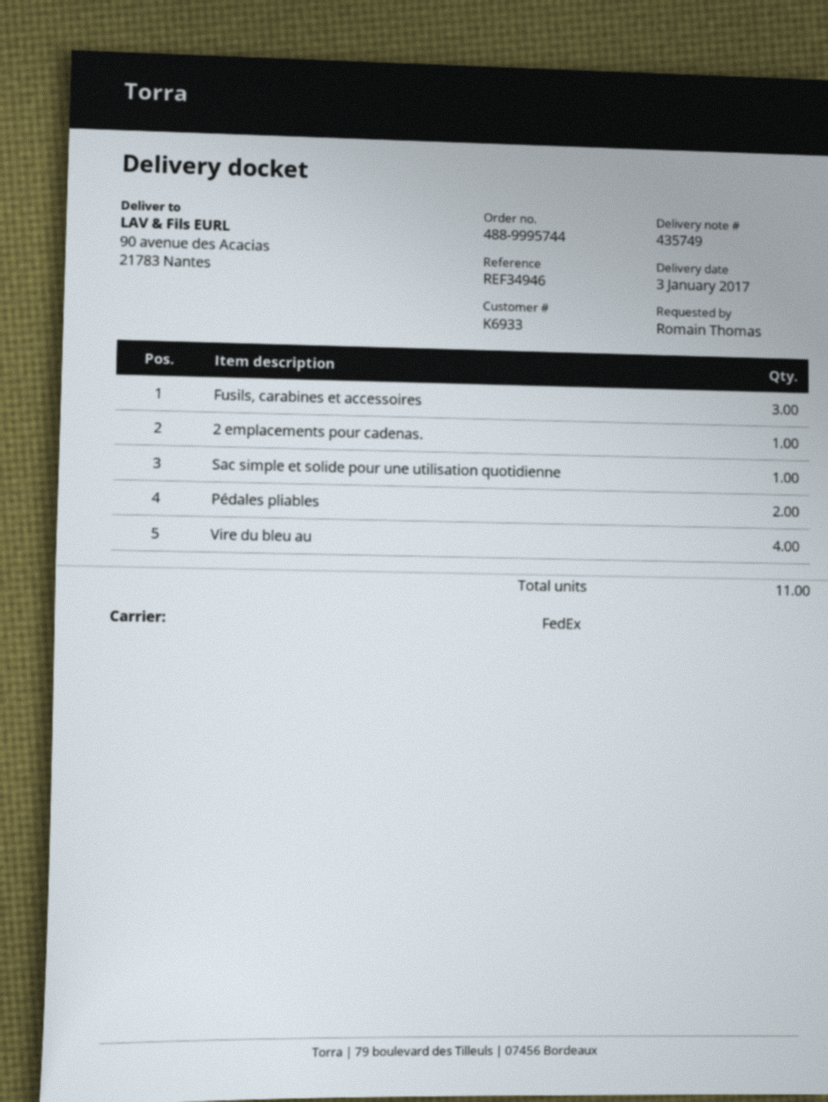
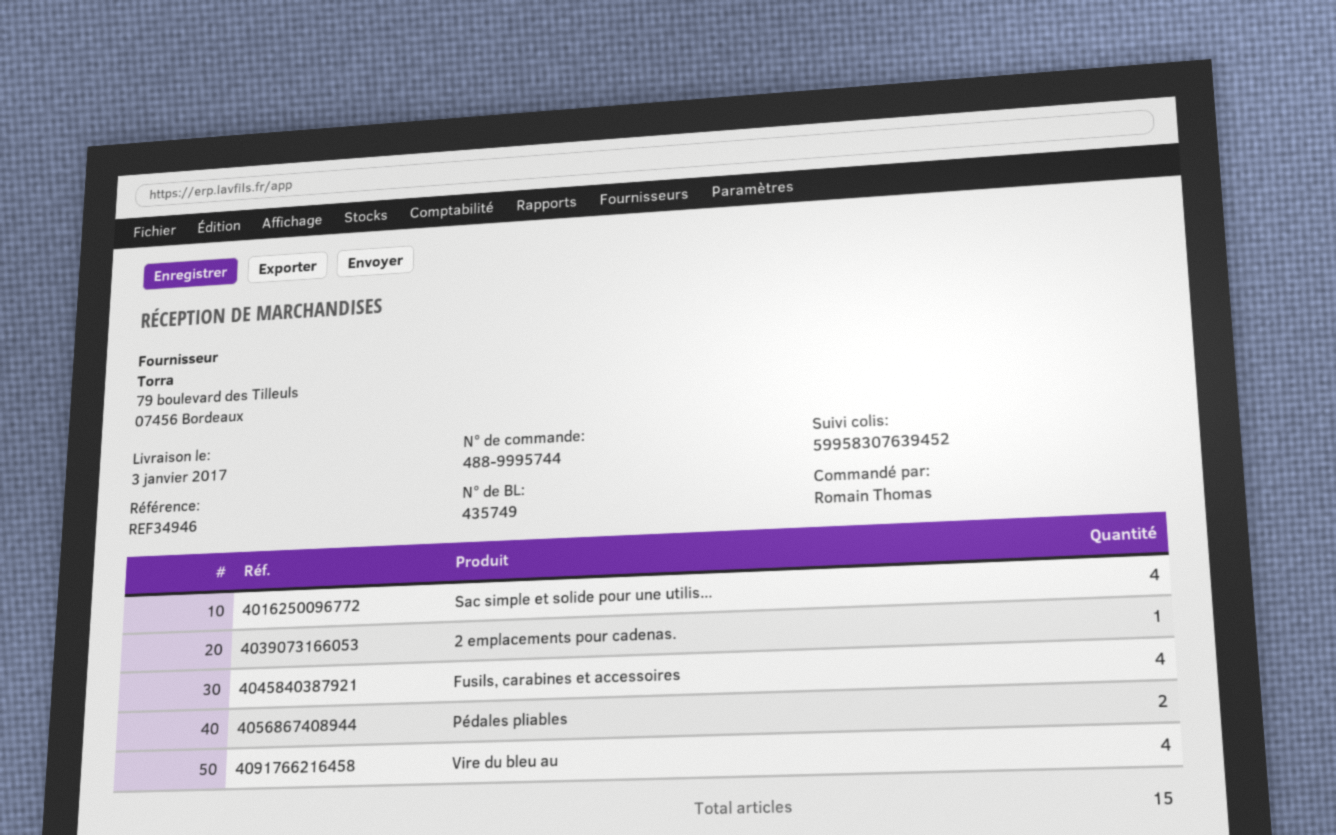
Fusils, carabines et accessoires: 3 -> 4
Sac simple et solide pour une utilisation quotidienne: 1 -> 4
total quantity: 11 -> 15

